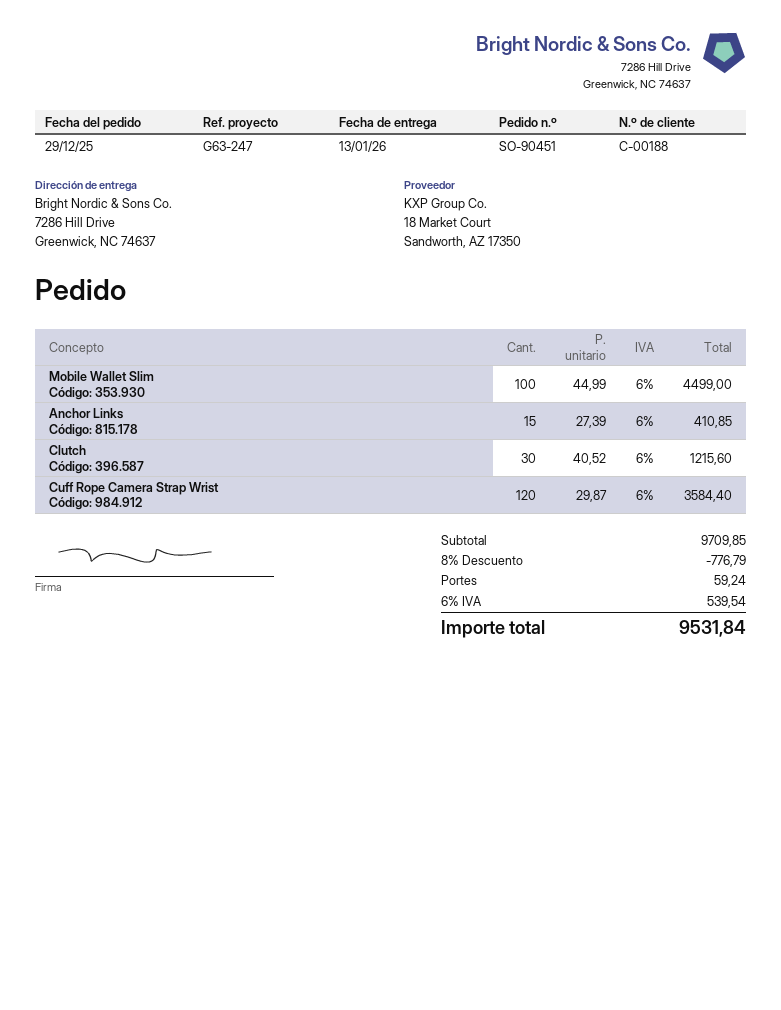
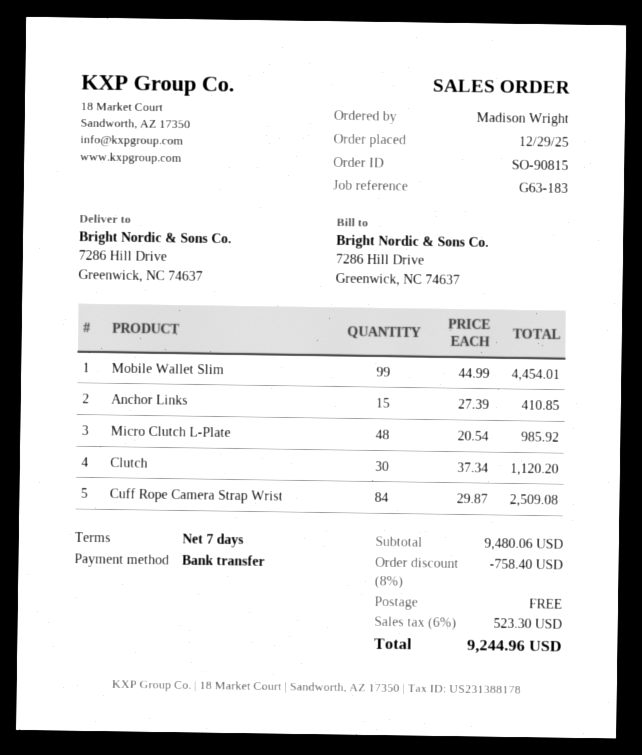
order number: SO-90451 -> SO-90815
reference: G63-247 -> G63-183
Mobile Wallet Slim: 100 x 44.99 = 4499.00 -> 99 x 44.99 = 4454.01
Clutch: 30 x 40.52 = 1215.60 -> 30 x 37.34 = 1120.20
Cuff Rope Camera Strap Wrist: 120 x 29.87 = 3584.40 -> 84 x 29.87 = 2509.08
Micro Clutch L-Plate: none -> 48 x 20.54 = 985.92
subtotal: 9709.85 -> 9480.06
discount: 8% = 776.79 -> 8% = 758.40
shipping: 59.24 -> 0.00
tax: 6% = 539.54 -> 6% = 523.30
total: 9531.84 -> 9244.96

